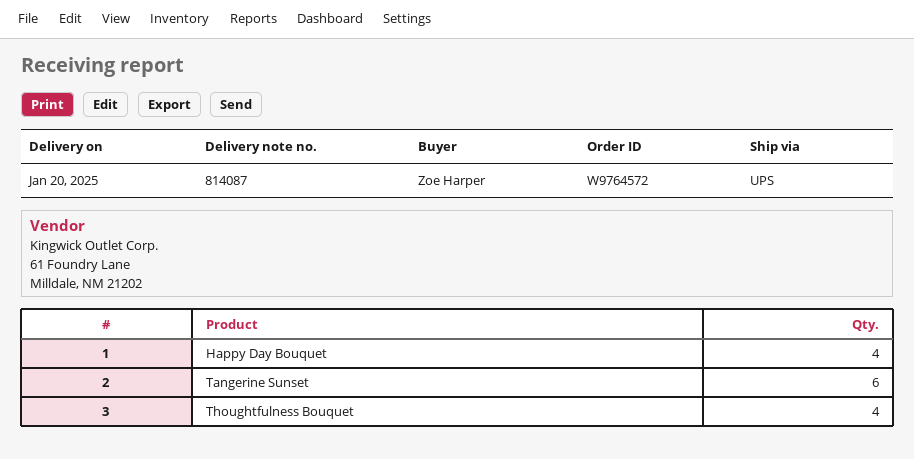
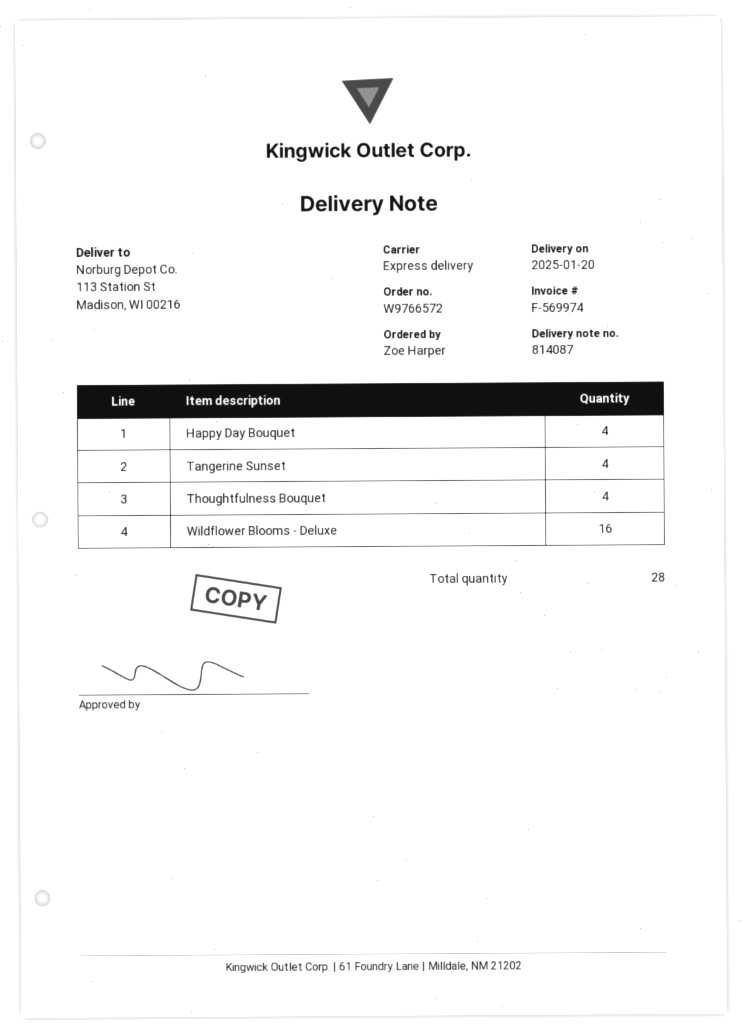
order number: W9764572 -> W9766572
shipping method: UPS -> express
Tangerine Sunset: 6 -> 4
Wildflower Blooms - Deluxe: none -> 16

